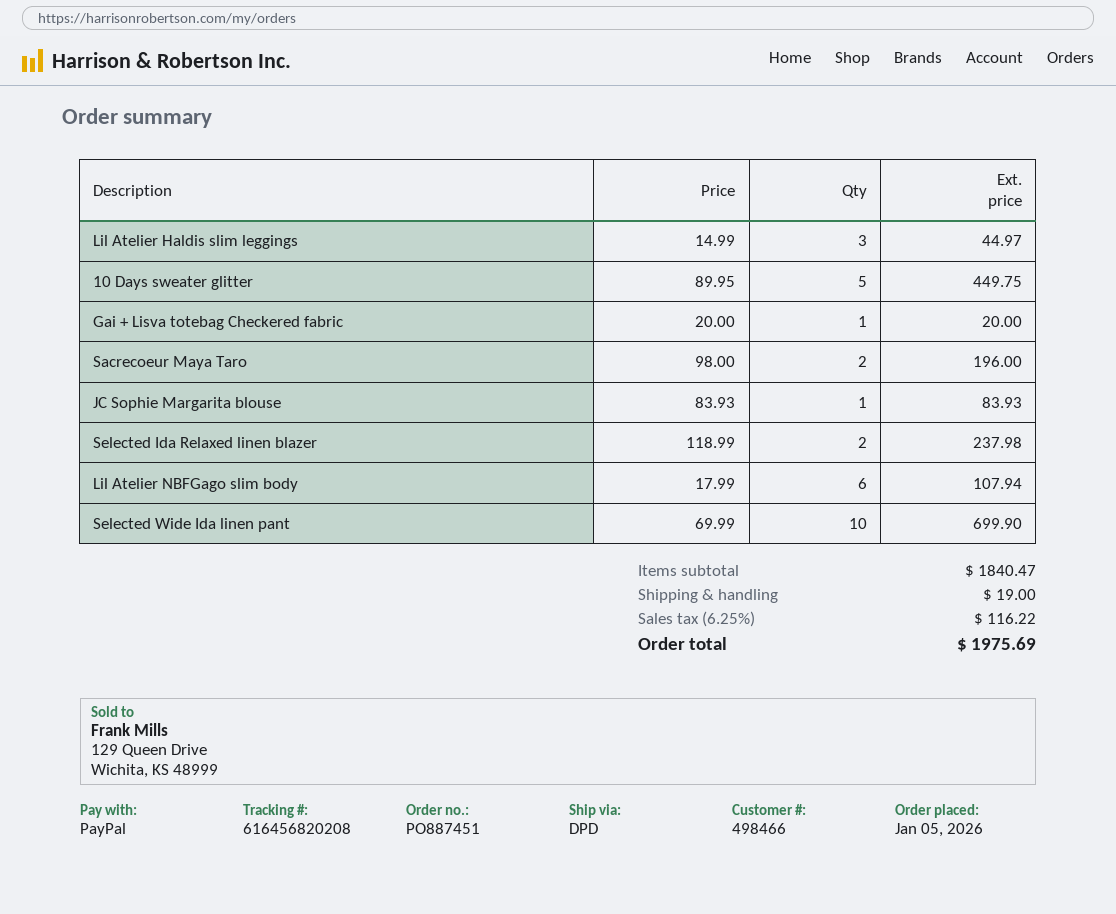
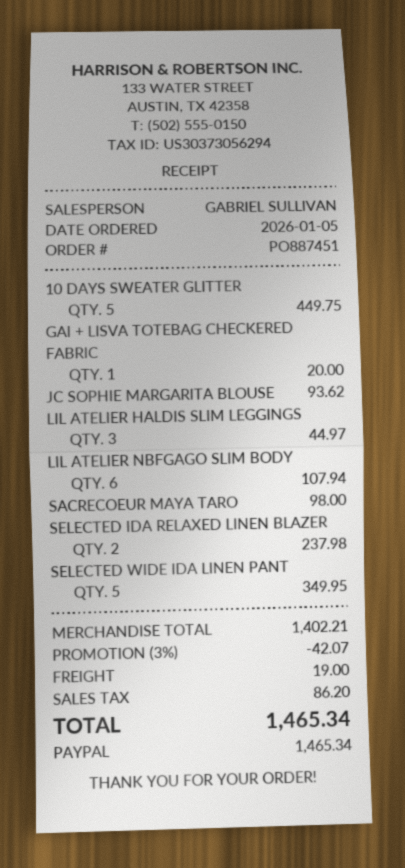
Sacrecoeur Maya Taro: 2 for 196.00 -> 1 for 98.00
JC Sophie Margarita blouse: 1 for 83.93 -> 1 for 93.62
Selected Wide Ida linen pant: 10 for 699.90 -> 5 for 349.95
subtotal: 1840.47 -> 1402.21
discount: none -> 3% = 42.07
tax: 116.22 -> 86.20
total: 1975.69 -> 1465.34

